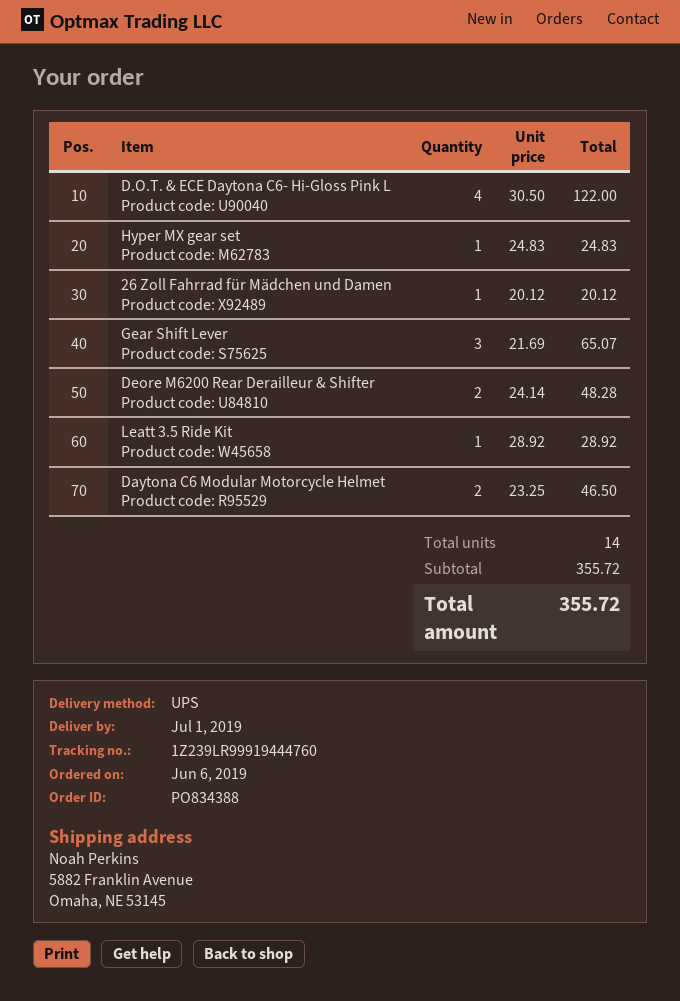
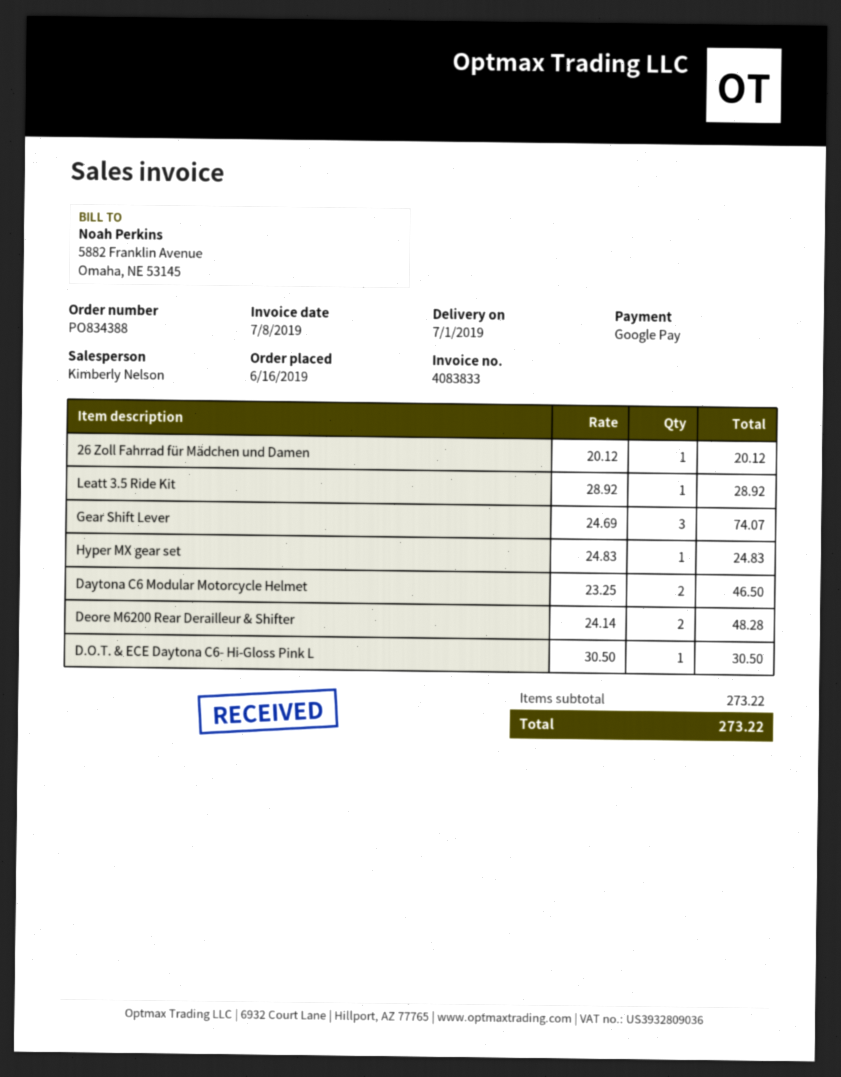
order date: 2019-06-06 -> 2019-06-16
D.O.T. & ECE Daytona C6- Hi-Gloss Pink L: 4 x 30.50 = 122.00 -> 1 x 30.50 = 30.50
Gear Shift Lever: 3 x 21.69 = 65.07 -> 3 x 24.69 = 74.07
subtotal: 355.72 -> 273.22
total: 355.72 -> 273.22

